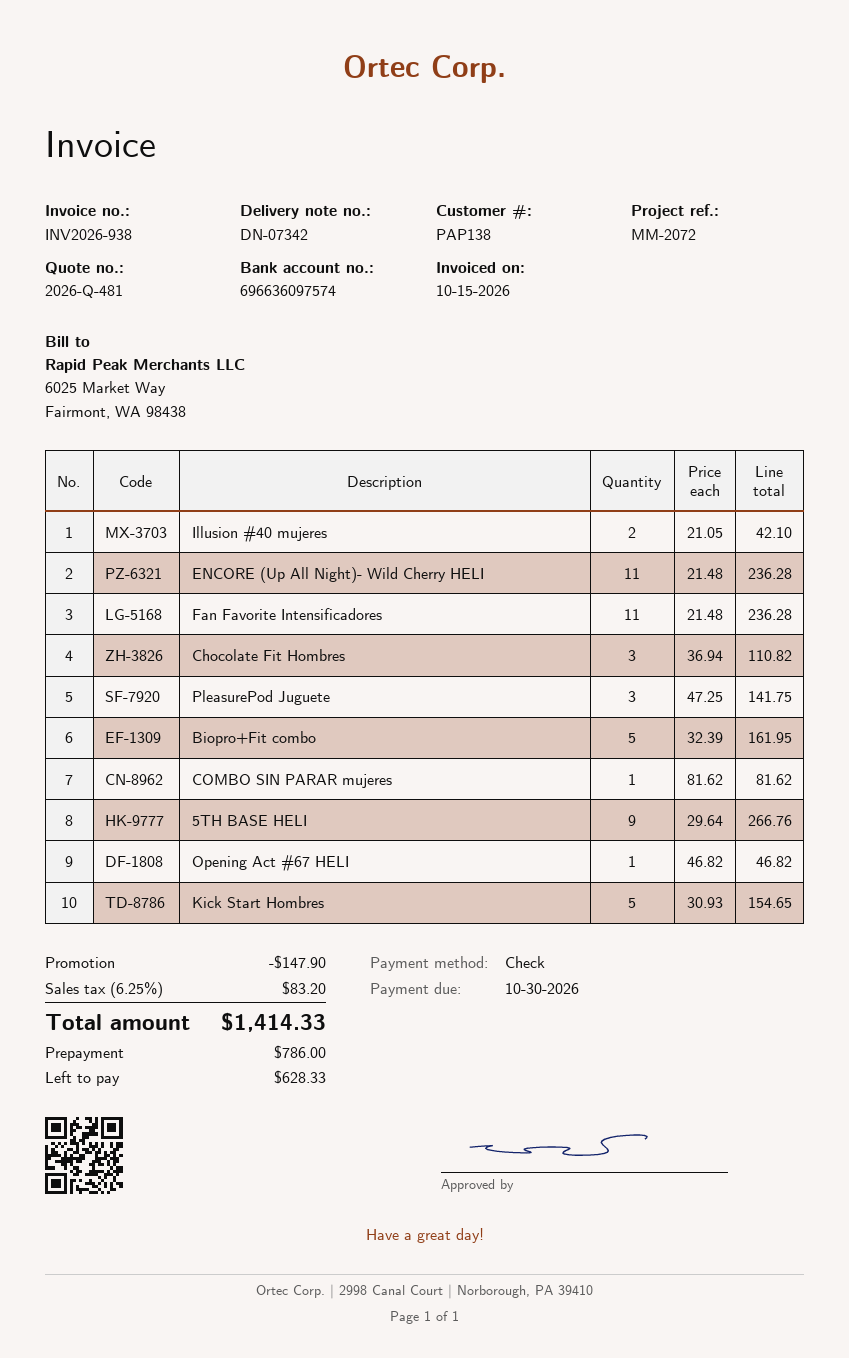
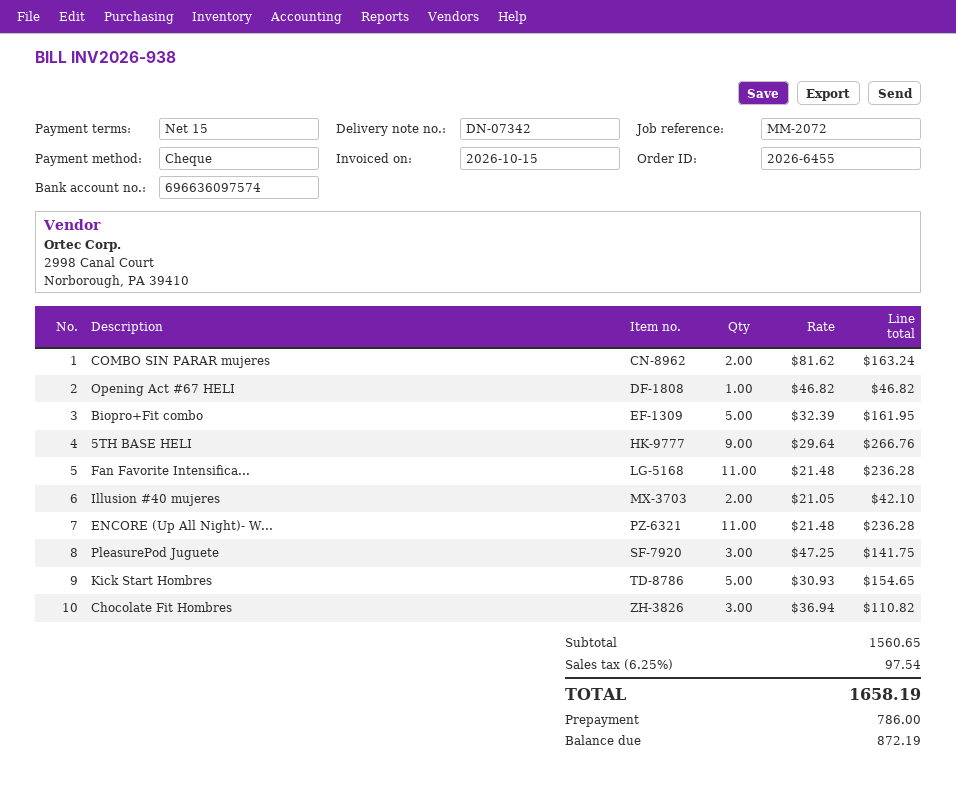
COMBO SIN PARAR mujeres: 1 x 81.62 = 81.62 -> 2 x 81.62 = 163.24
discount: 147.90 -> none
tax: 6.25% = 83.20 -> 6.25% = 97.54
total: 1414.33 -> 1658.19
balance: 628.33 -> 872.19

